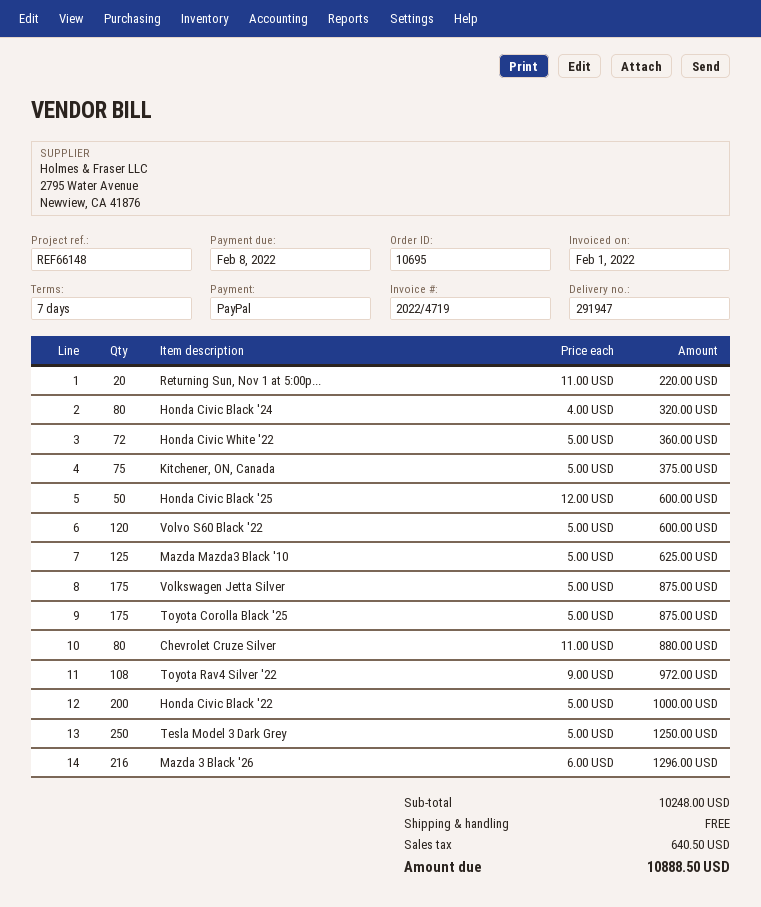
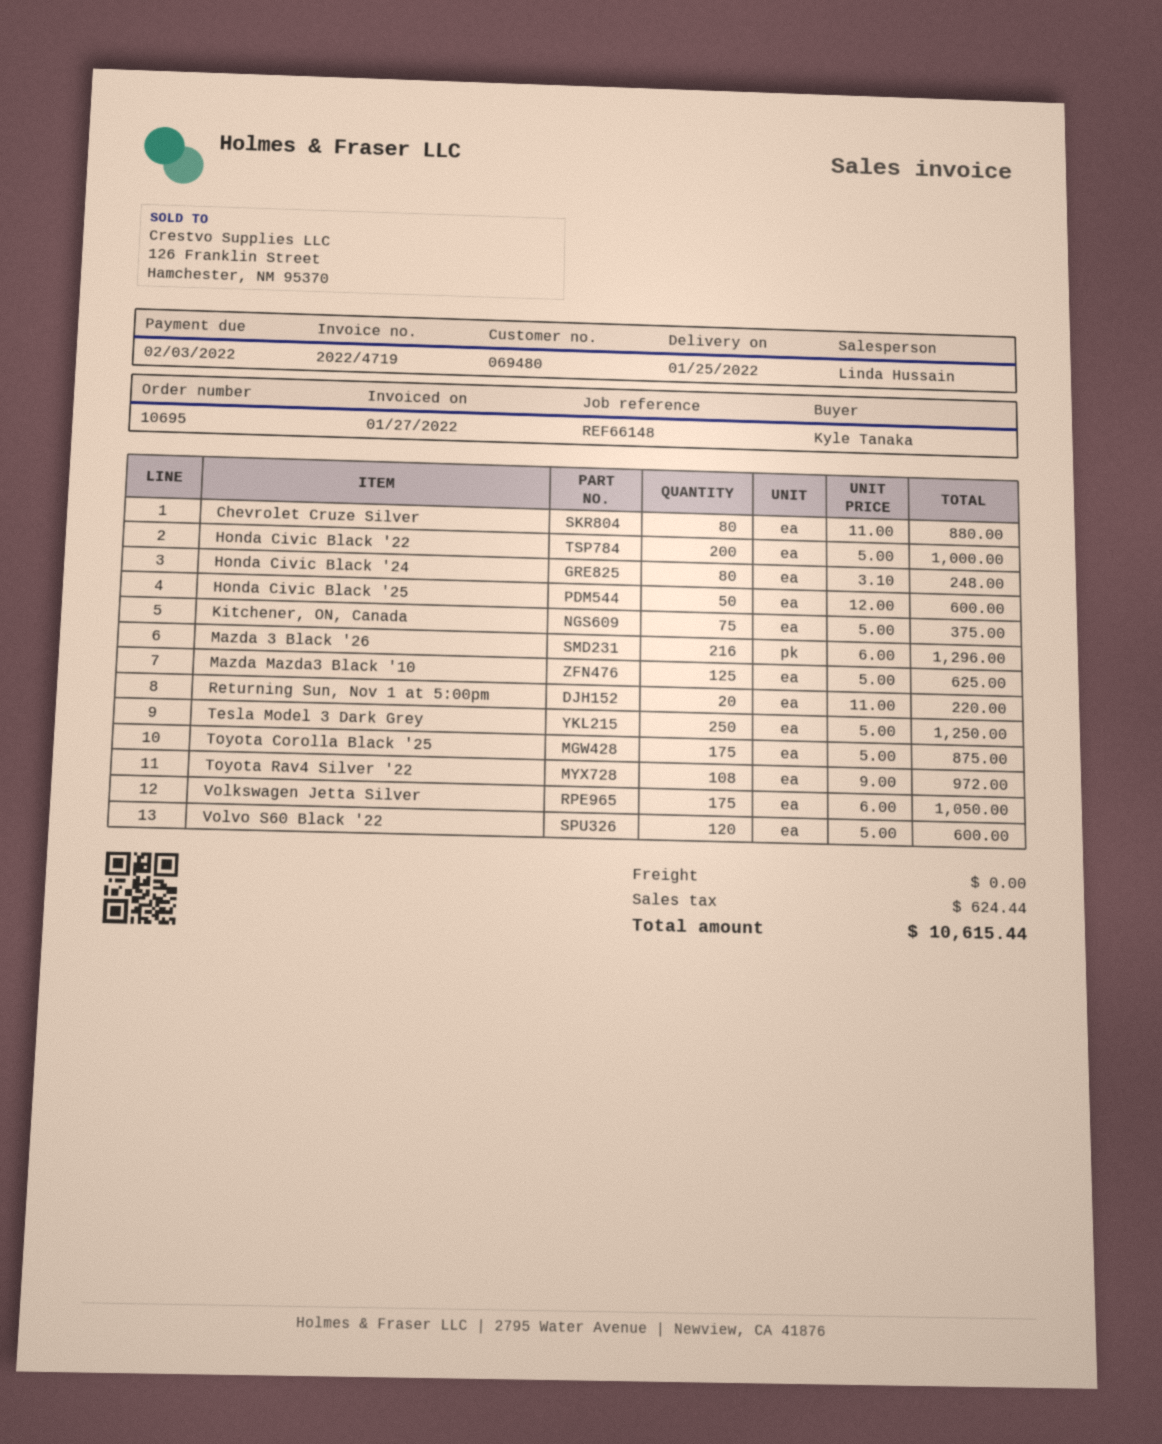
invoice date: 2022-02-01 -> 2022-01-27
due date: 2022-02-08 -> 2022-02-03
Honda Civic Black '24: 80 x 4.00 = 320.00 -> 80 x 3.10 = 248.00
Honda Civic White '22: 72 x 5.00 = 360.00 -> none
Volkswagen Jetta Silver: 175 x 5.00 = 875.00 -> 175 x 6.00 = 1050.00
tax: 640.50 -> 624.44
total: 10888.50 -> 10615.44

